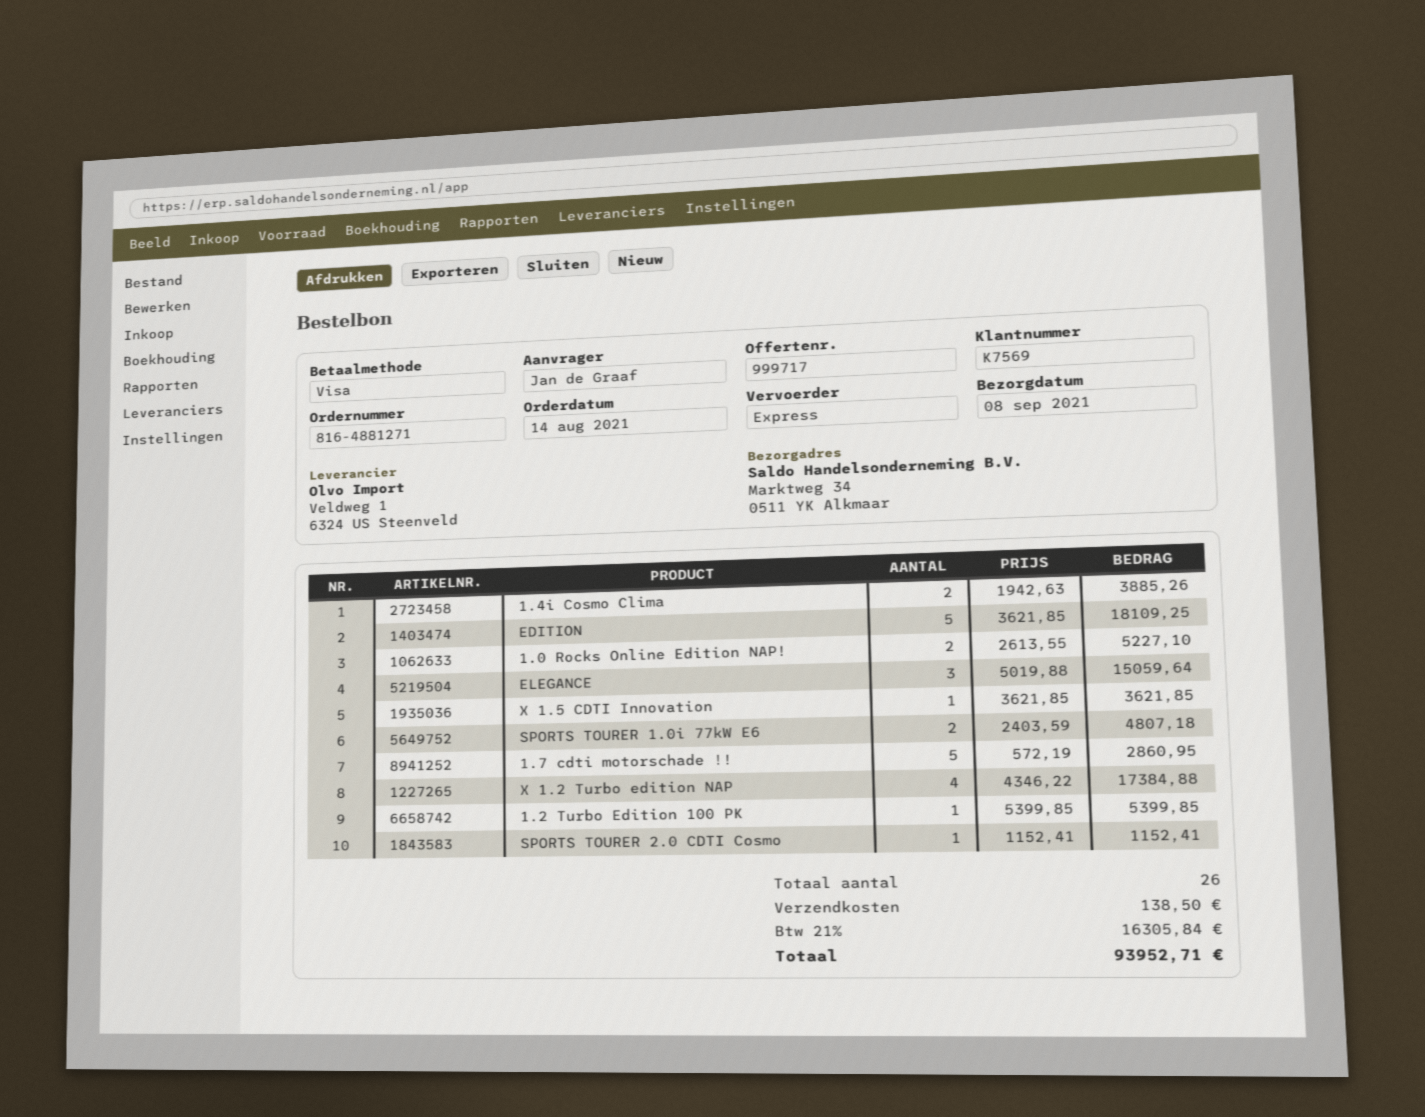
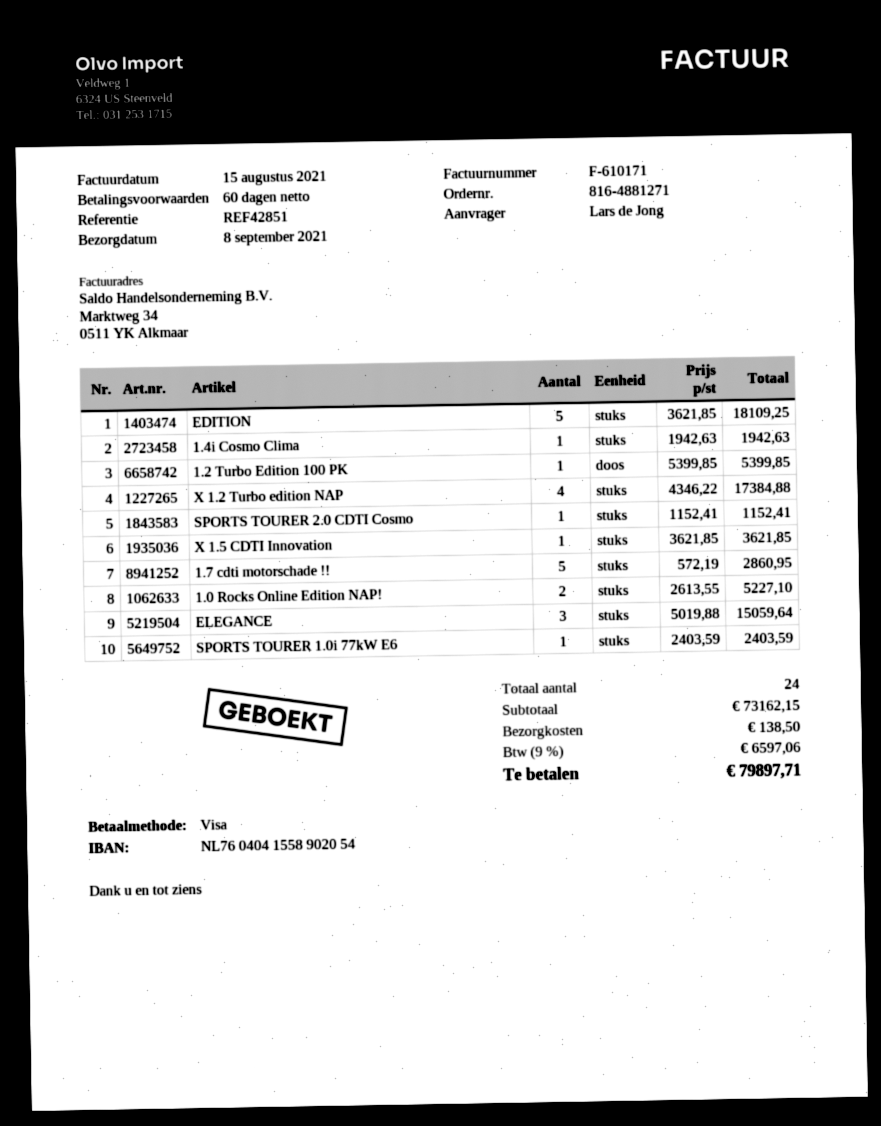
ordered by: Jan de Graaf -> Lars de Jong
1.4i Cosmo Clima: 2 x 1942.63 = 3885.26 -> 1 x 1942.63 = 1942.63
SPORTS TOURER 1.0i 77kW E6: 2 x 2403.59 = 4807.18 -> 1 x 2403.59 = 2403.59
total quantity: 26 -> 24
tax: 21% = 16305.84 -> 9% = 6597.06
total: 93952.71 -> 79897.71

